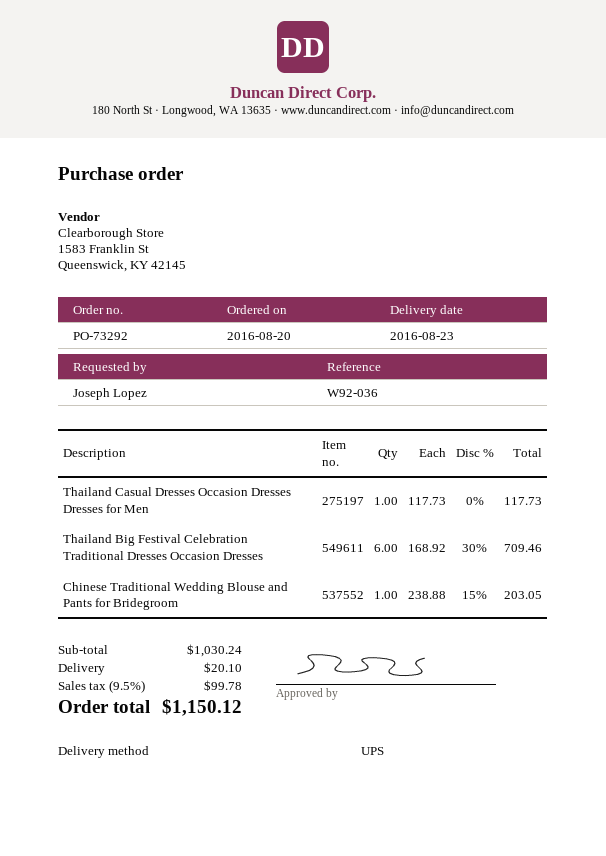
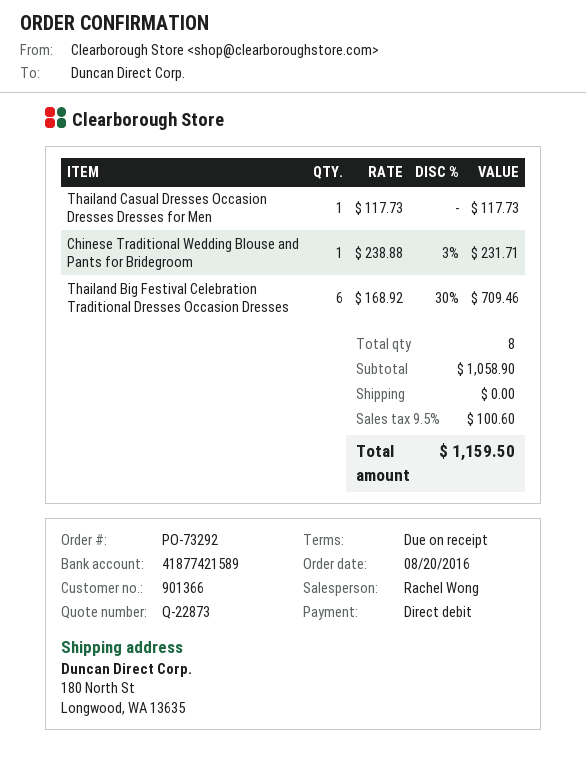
Chinese Traditional Wedding Blouse and Pants for Bridegroom: 1 x 238.88 - 15% = 203.05 -> 1 x 238.88 - 3% = 231.71
subtotal: 1030.24 -> 1058.90
shipping: 20.10 -> 0.00
tax: 9.5% = 99.78 -> 9.5% = 100.60
total: 1150.12 -> 1159.50

